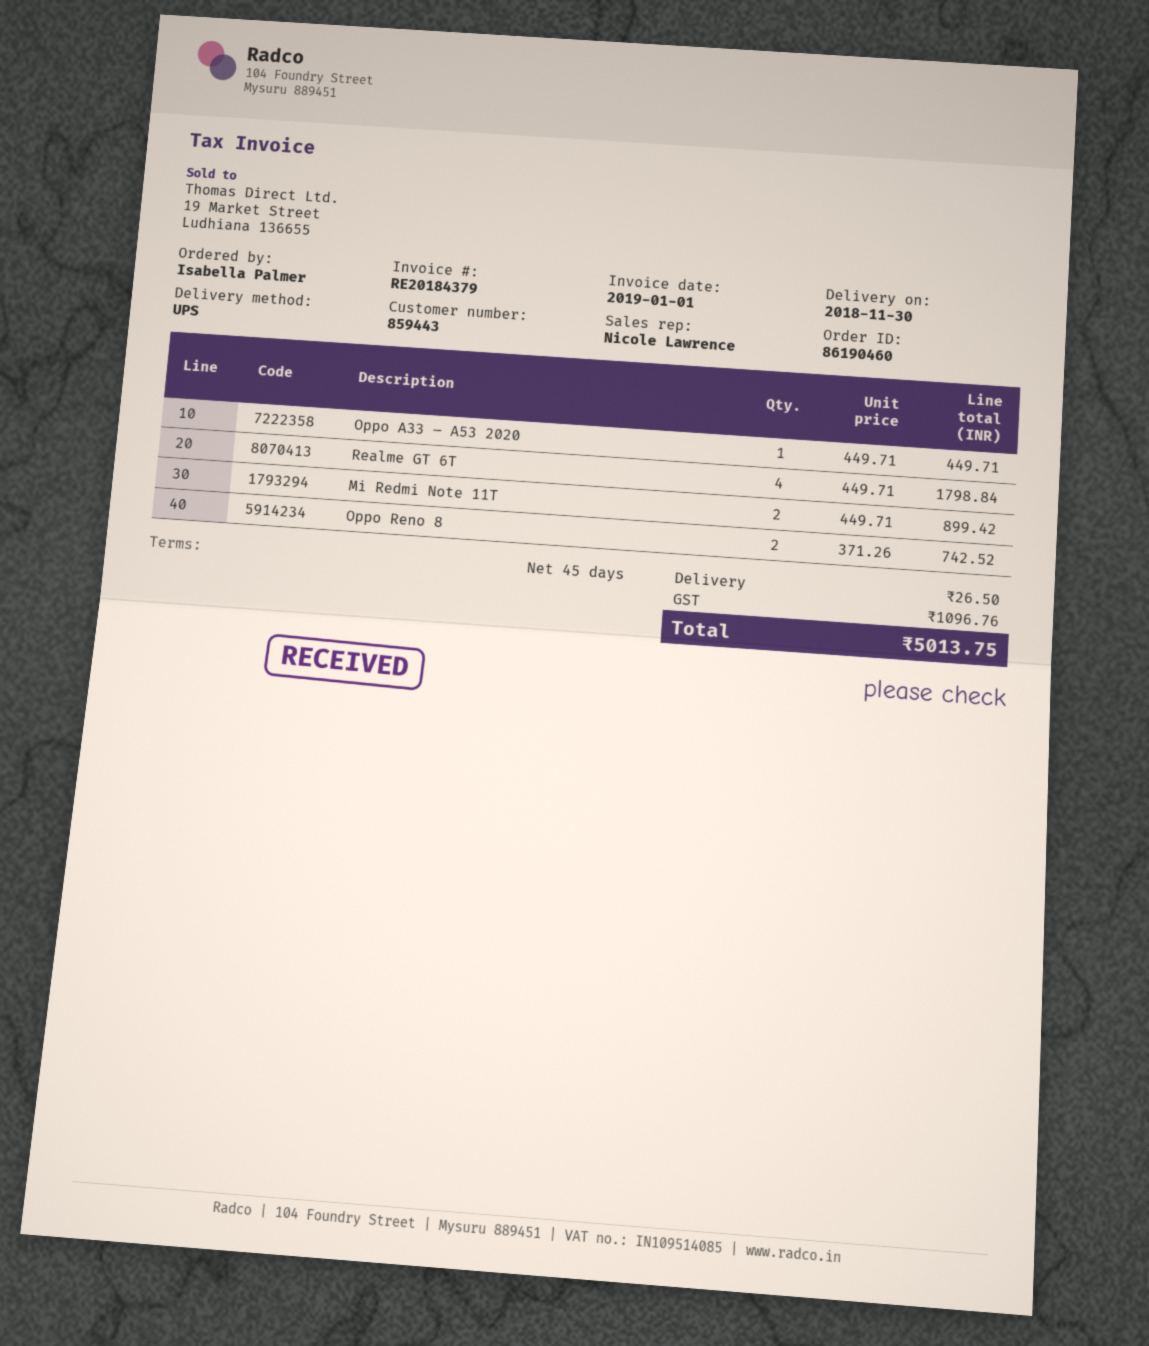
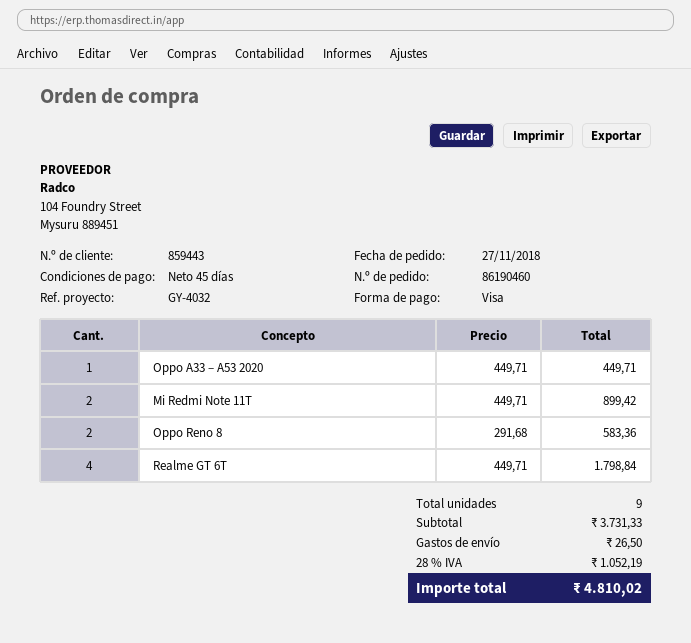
Oppo Reno 8: 2 x 371.26 = 742.52 -> 2 x 291.68 = 583.36
tax: 1096.76 -> 1052.19
total: 5013.75 -> 4810.02

